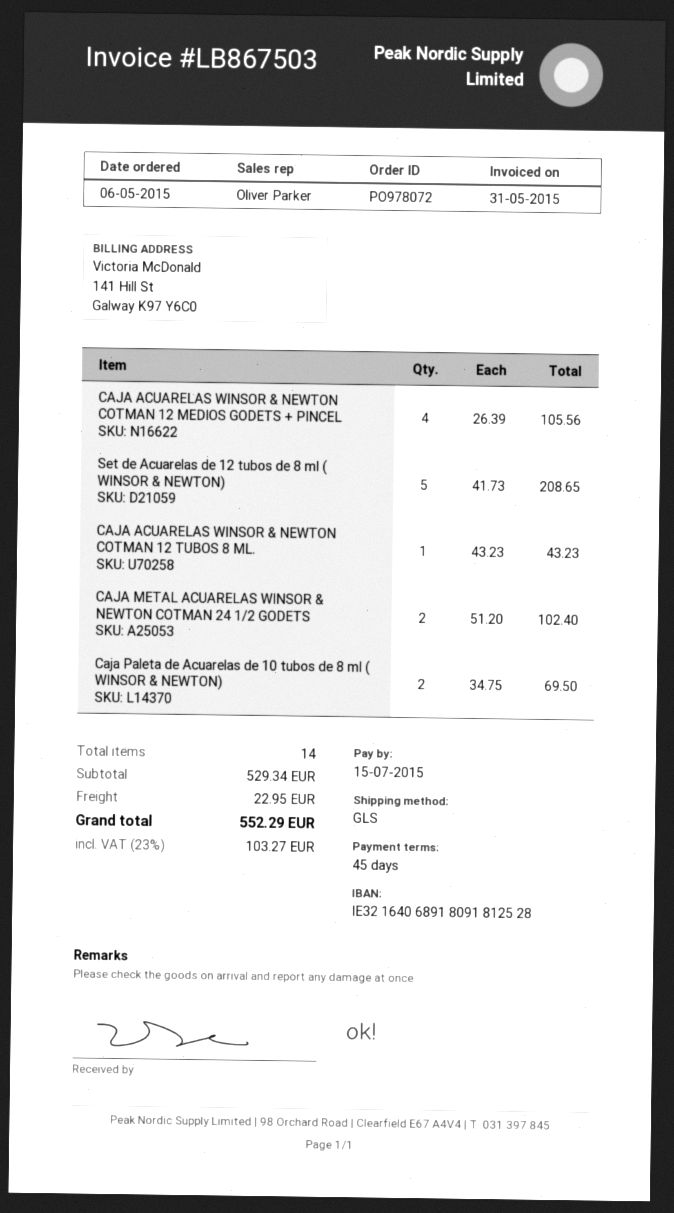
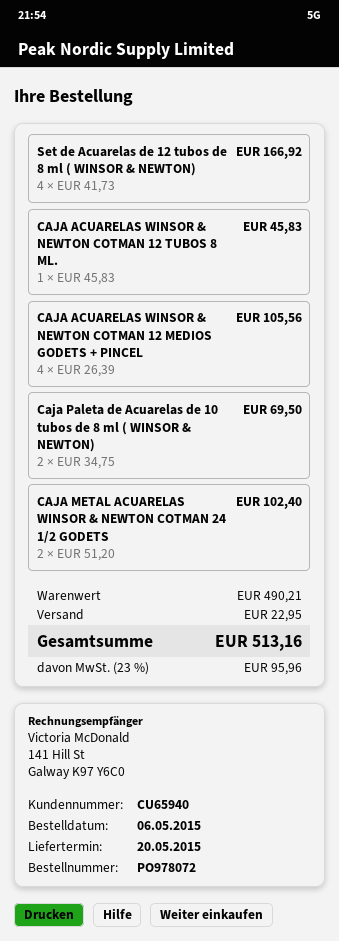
Set de Acuarelas de 12 tubos de 8 ml ( WINSOR & NEWTON): 5 x 41.73 = 208.65 -> 4 x 41.73 = 166.92
CAJA ACUARELAS WINSOR & NEWTON COTMAN 12 TUBOS 8 ML.: 1 x 43.23 = 43.23 -> 1 x 45.83 = 45.83
subtotal: 529.34 -> 490.21
tax: 23% = 103.27 -> 23% = 95.96
total: 552.29 -> 513.16

